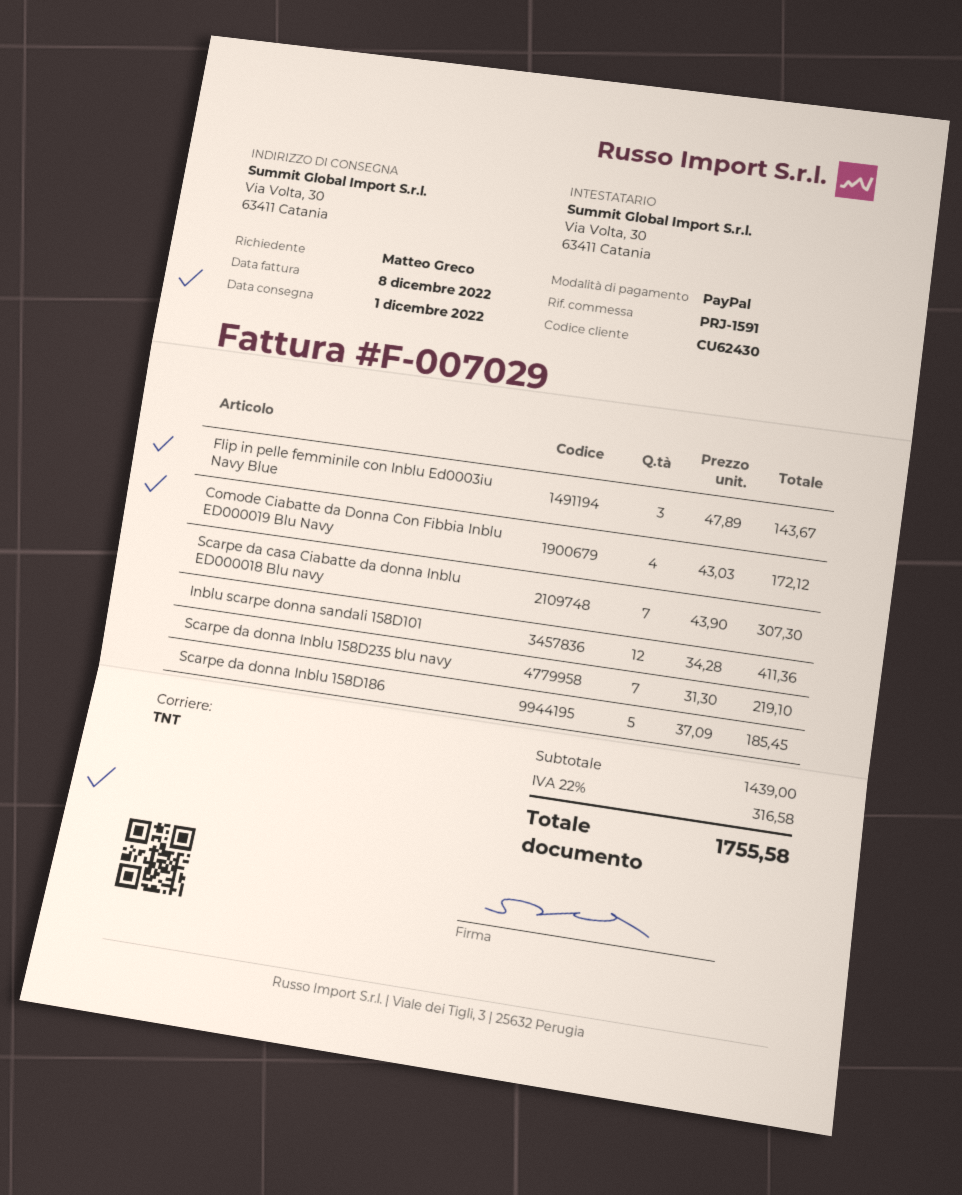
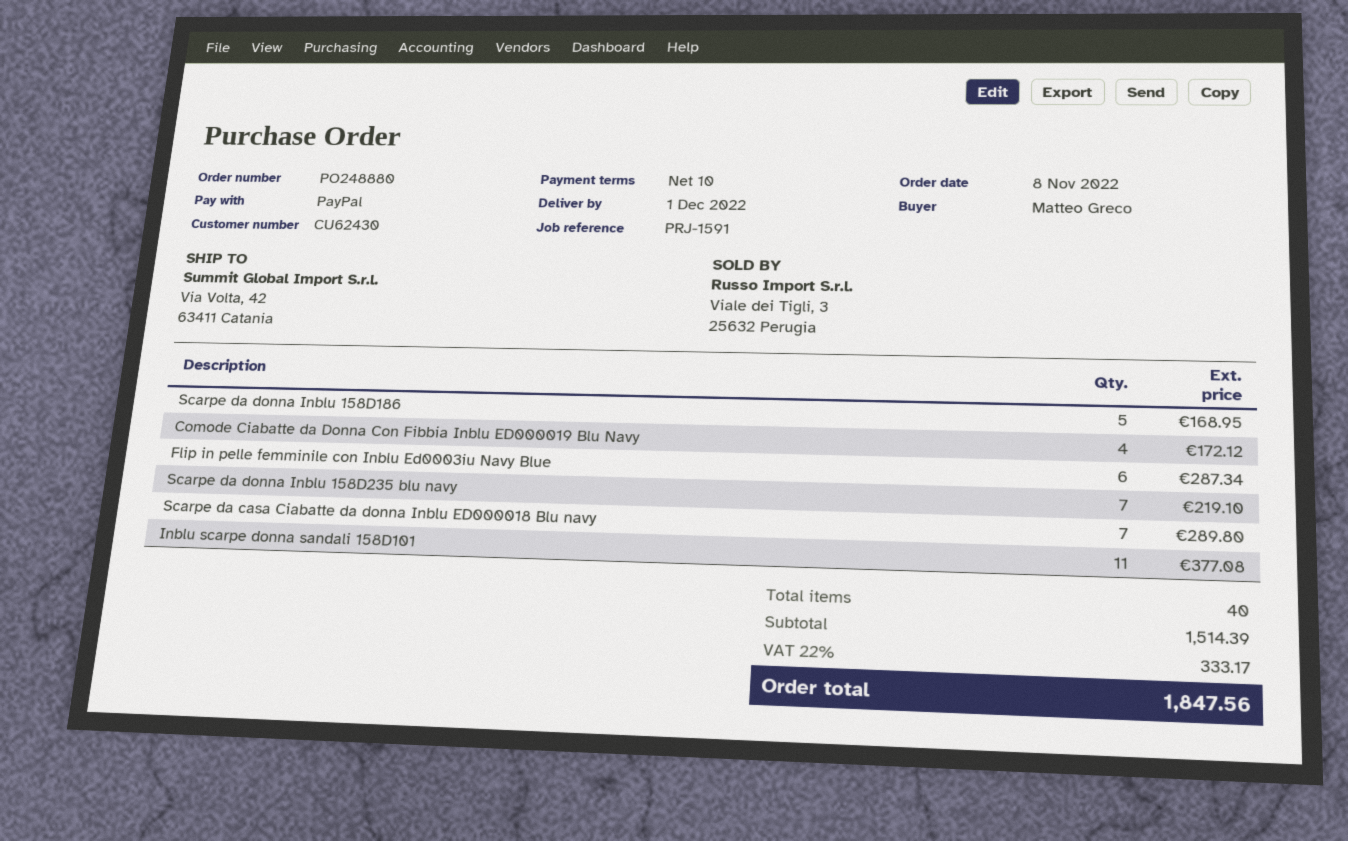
ship to: Via Volta, 30, 63411 Catania -> Via Volta, 42, 63411 Catania
Flip in pelle femminile con Inblu Ed0003iu Navy Blue: 3 for 143.67 -> 6 for 287.34
Scarpe da casa Ciabatte da donna Inblu ED000018 Blu navy: 7 for 307.30 -> 7 for 289.80
Inblu scarpe donna sandali 158D101: 12 for 411.36 -> 11 for 377.08
Scarpe da donna Inblu 158D186: 5 for 185.45 -> 5 for 168.95
subtotal: 1439.00 -> 1514.39
tax: 22% = 316.58 -> 22% = 333.17
total: 1755.58 -> 1847.56

